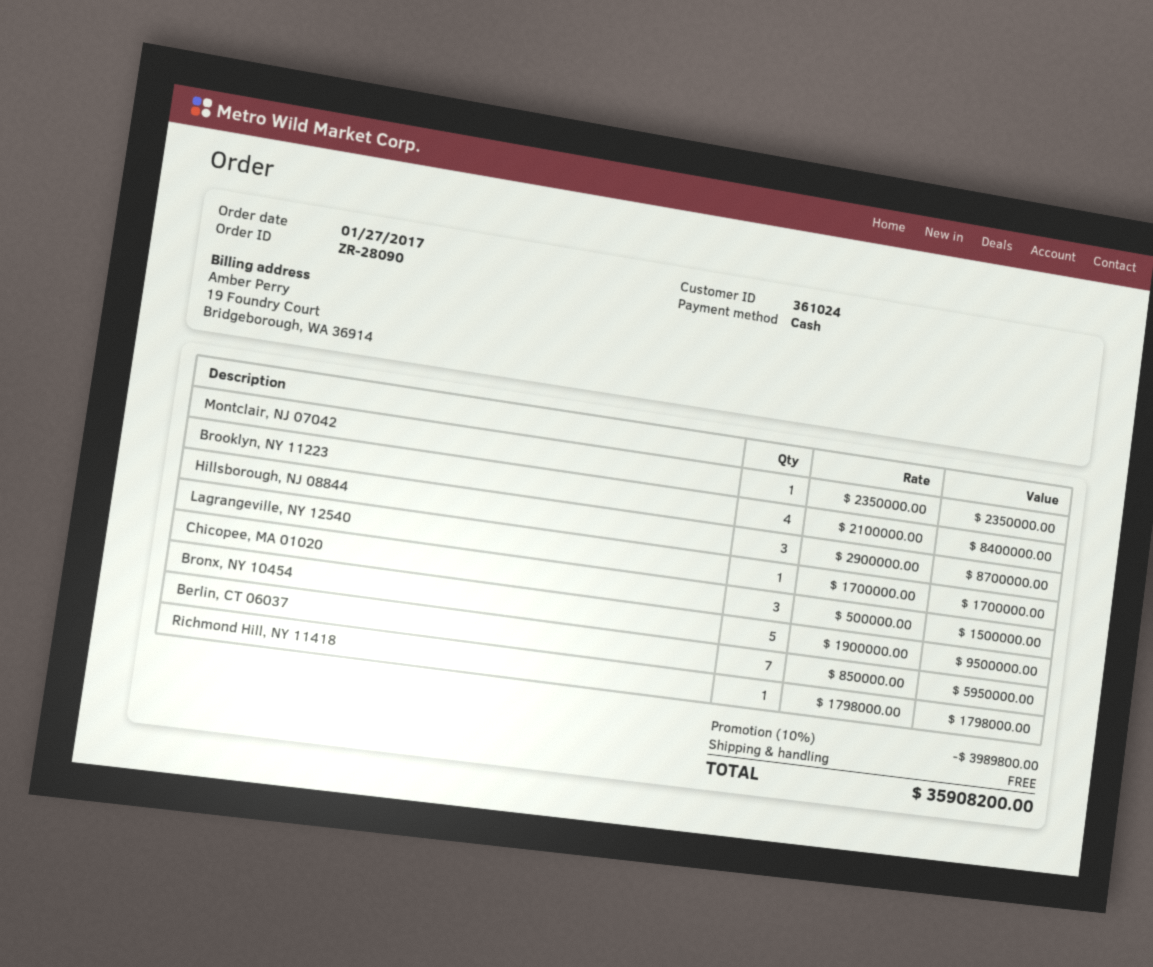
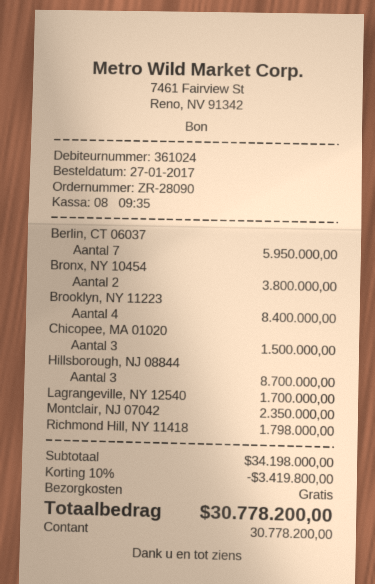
Bronx, NY 10454: 5 for 9500000.00 -> 2 for 3800000.00
discount: 10% = 3989800.00 -> 10% = 3419800.00
total: 35908200.00 -> 30778200.00

